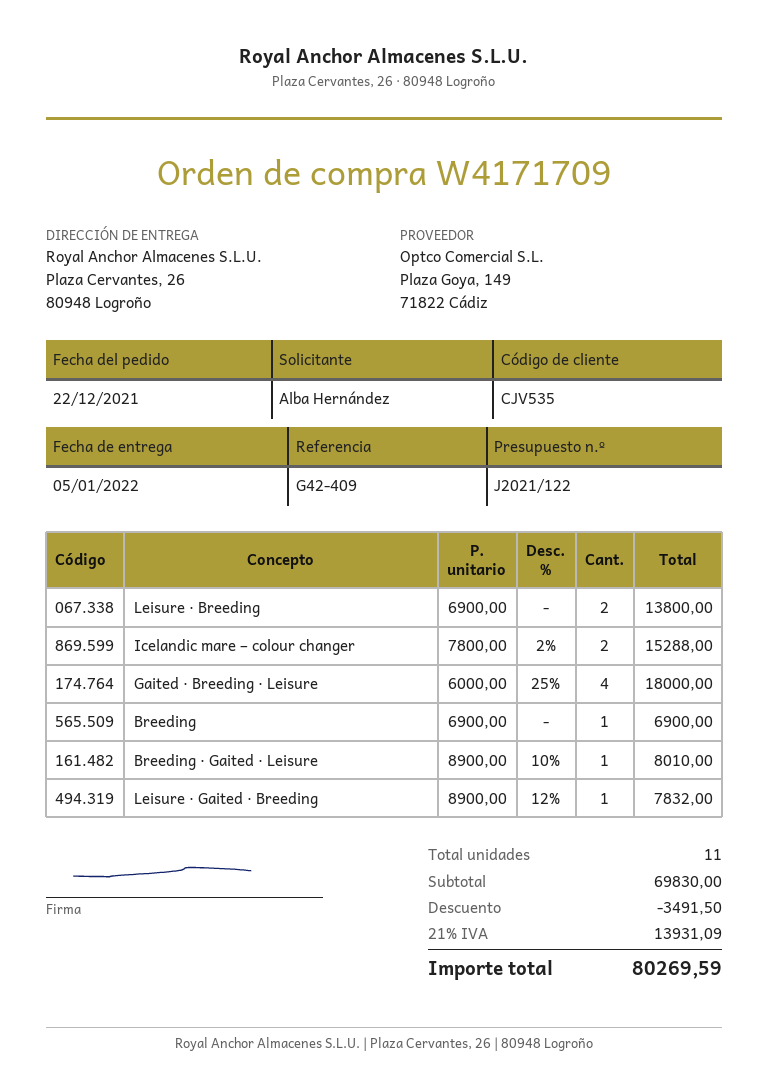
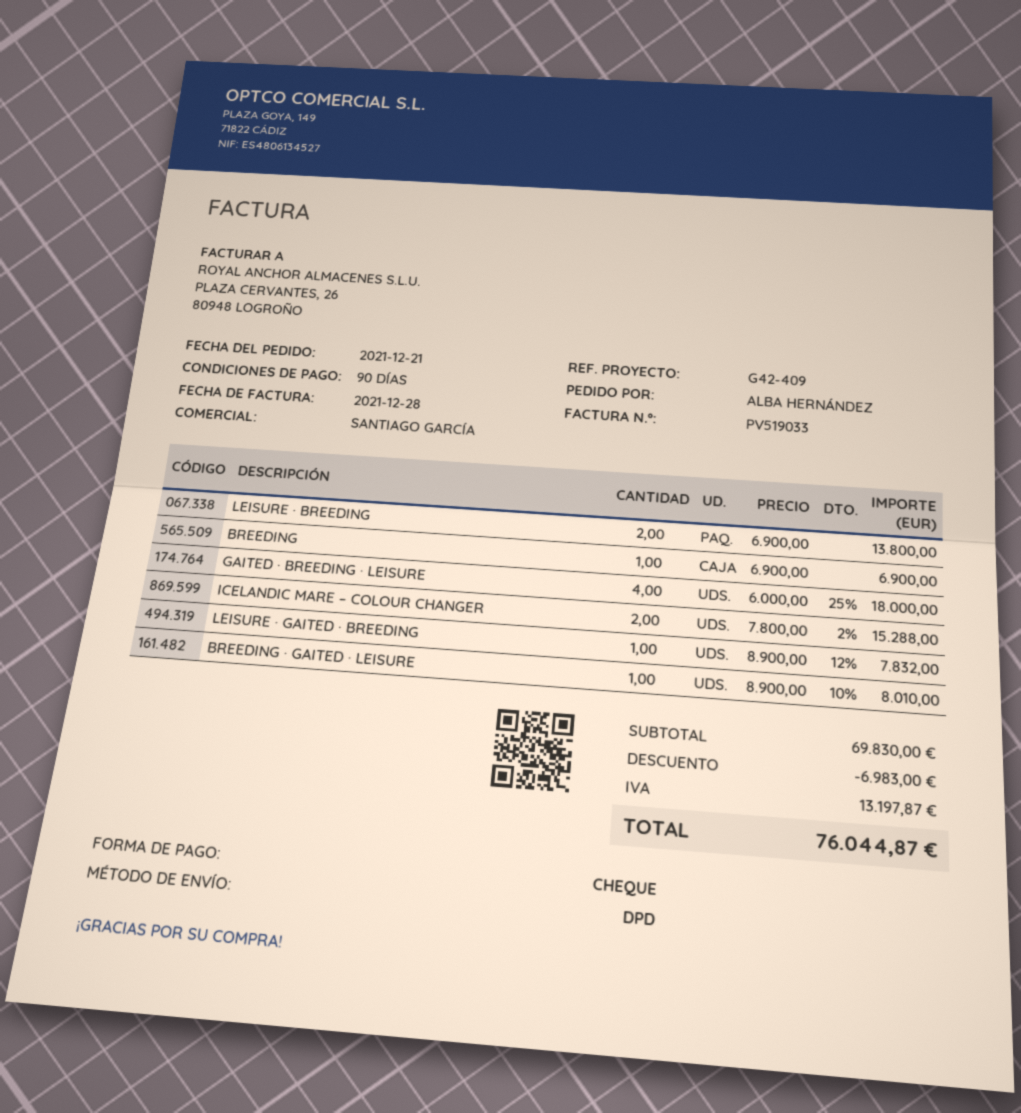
order date: 2021-12-22 -> 2021-12-21
discount: 3491.50 -> 6983.00
tax: 13931.09 -> 13197.87
total: 80269.59 -> 76044.87

